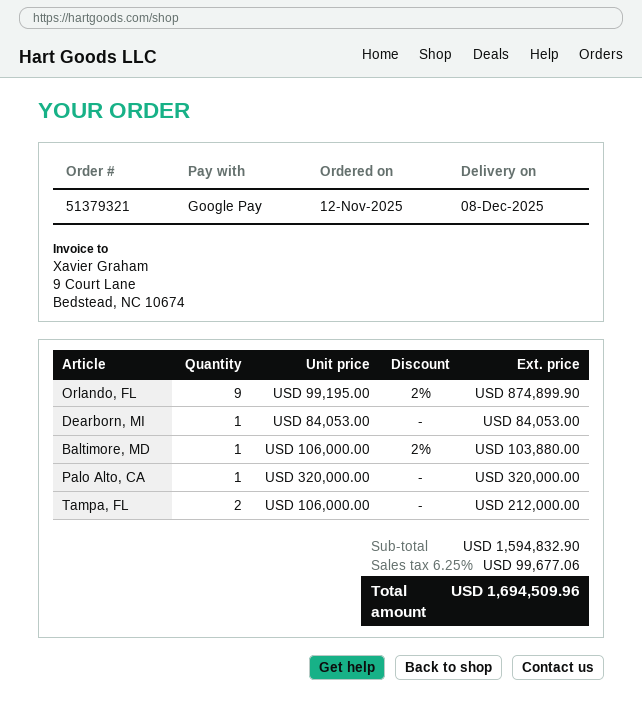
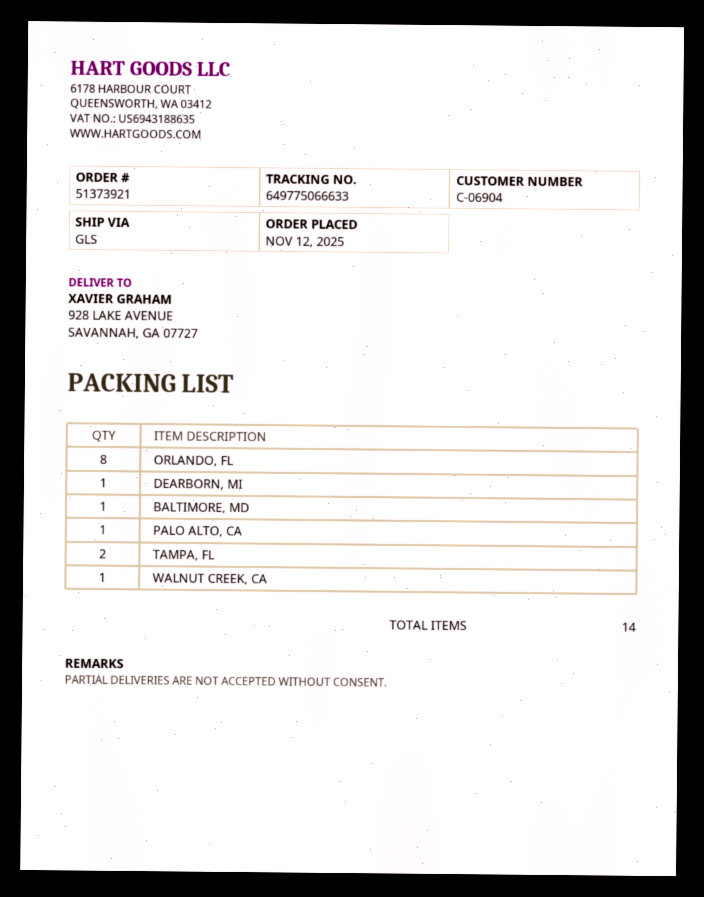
order number: 51379321 -> 51373921
Orlando, FL: 9 -> 8
WALNUT CREEK, CA: none -> 1

